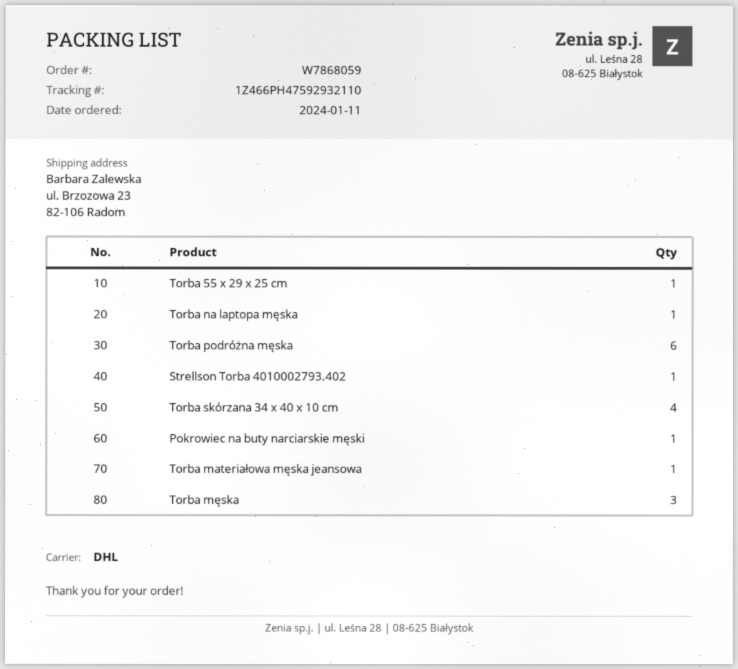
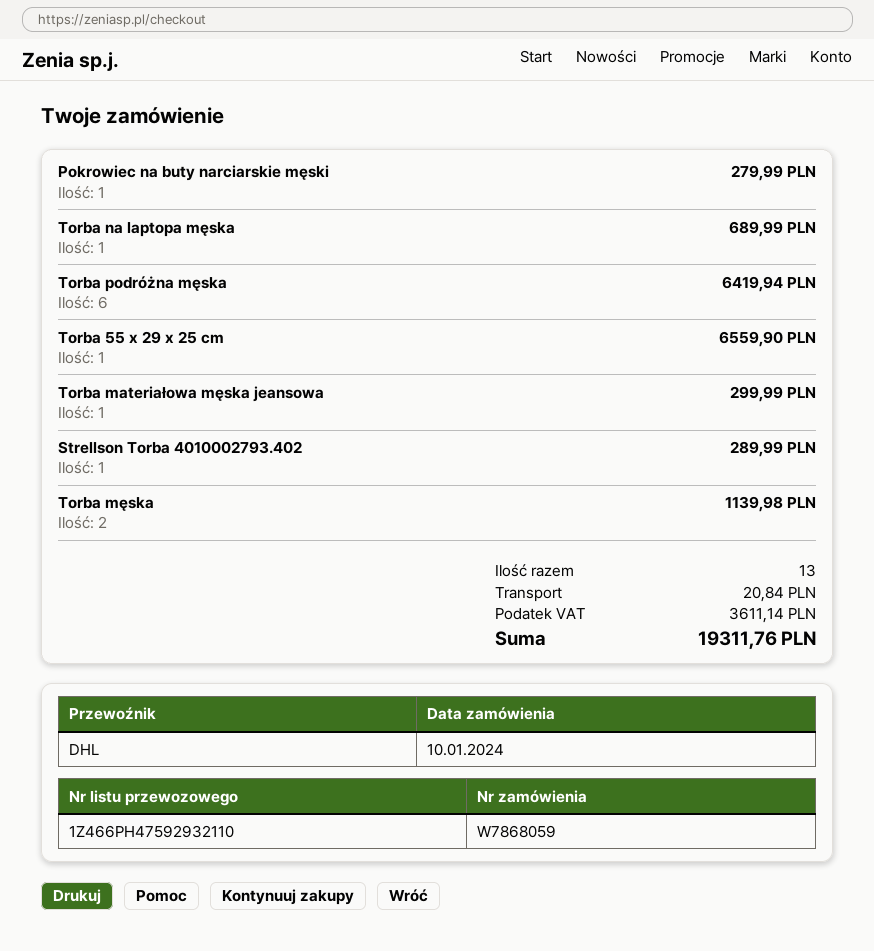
order date: 2024-01-11 -> 2024-01-10
Torba skórzana 34 x 40 x 10 cm: 4 -> none
Torba męska: 3 -> 2

